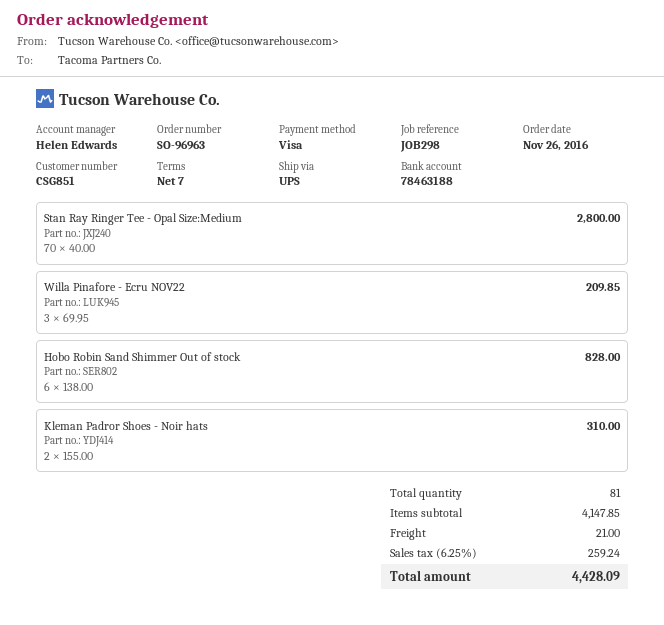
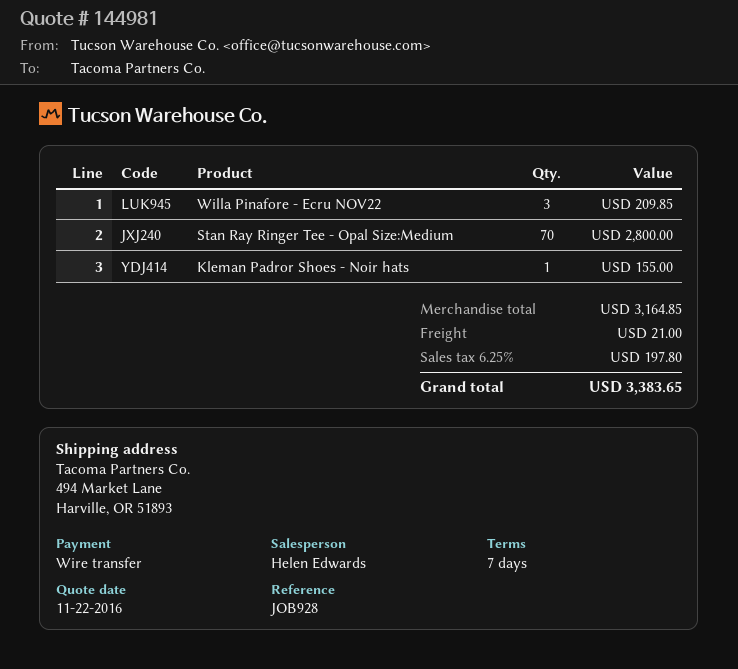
reference: JOB298 -> JOB928
payment method: Visa -> bank transfer
Hobo Robin Sand Shimmer Out of stock: 6 for 828.00 -> none
Kleman Padror Shoes - Noir hats: 2 for 310.00 -> 1 for 155.00
subtotal: 4147.85 -> 3164.85
tax: 6.25% = 259.24 -> 6.25% = 197.80
total: 4428.09 -> 3383.65

